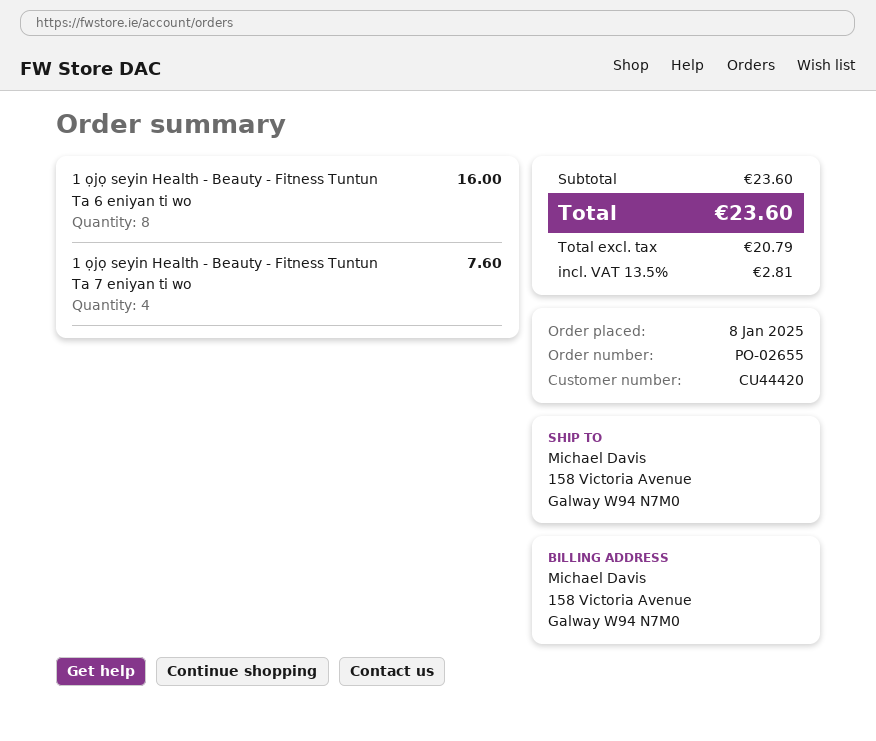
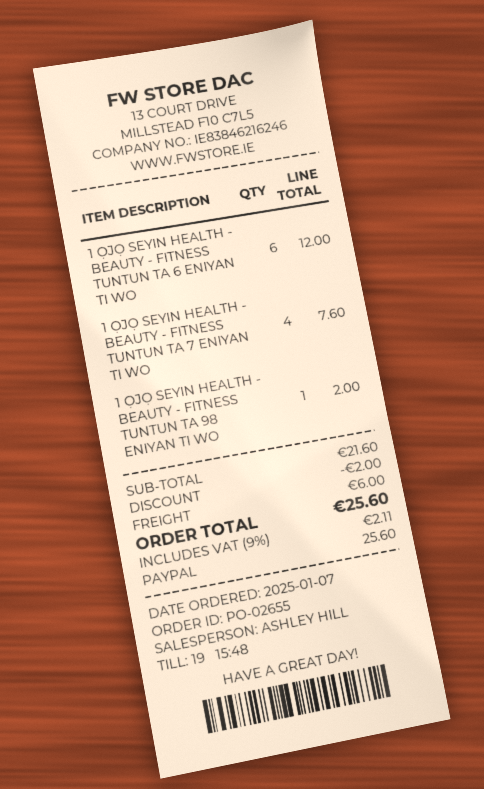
order date: 2025-01-08 -> 2025-01-07
1 ọjọ seyin Health - Beauty - Fitness Tuntun Ta 6 eniyan ti wo: 8 for 16.00 -> 6 for 12.00
1 ỌJỌ SEYIN HEALTH - BEAUTY - FITNESS TUNTUN TA 98 ENIYAN TI WO: none -> 1 for 2.00
subtotal: 23.60 -> 21.60
discount: none -> 2.00
shipping: none -> 6.00
tax: 13.5% = 2.81 -> 9% = 2.11
total: 23.60 -> 25.60

